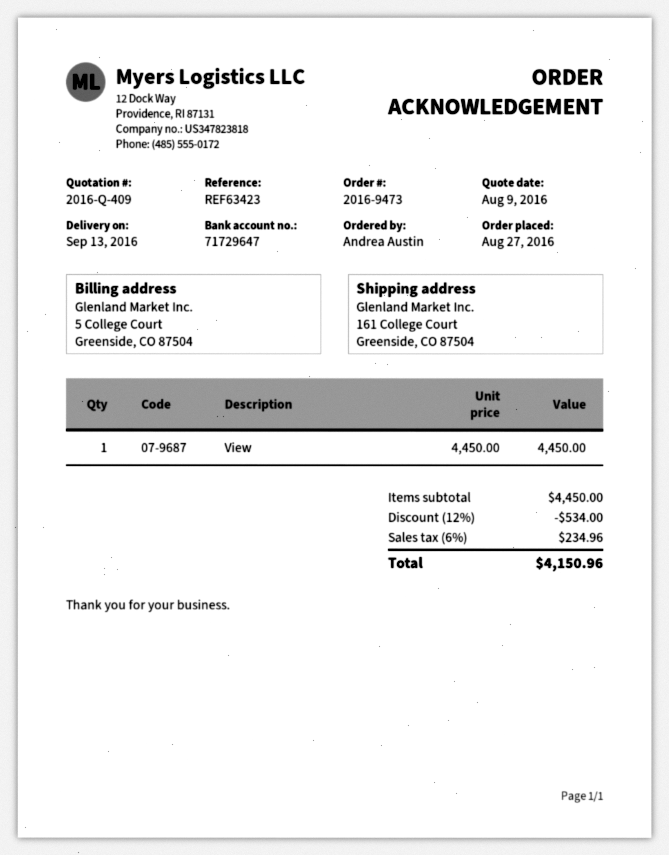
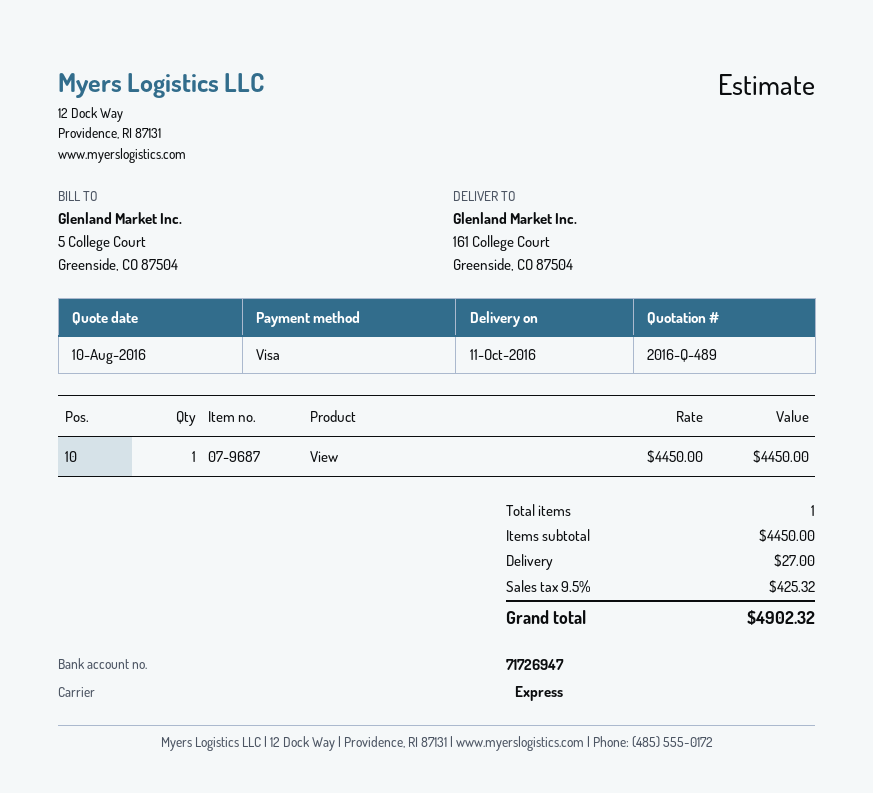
quote number: 2016-Q-409 -> 2016-Q-489
quote date: 2016-08-09 -> 2016-08-10
delivery date: 2016-09-13 -> 2016-10-11
bank account: 71729647 -> 71726947
discount: 12% = 534.00 -> none
shipping: none -> 27.00
tax: 6% = 234.96 -> 9.5% = 425.32
total: 4150.96 -> 4902.32

